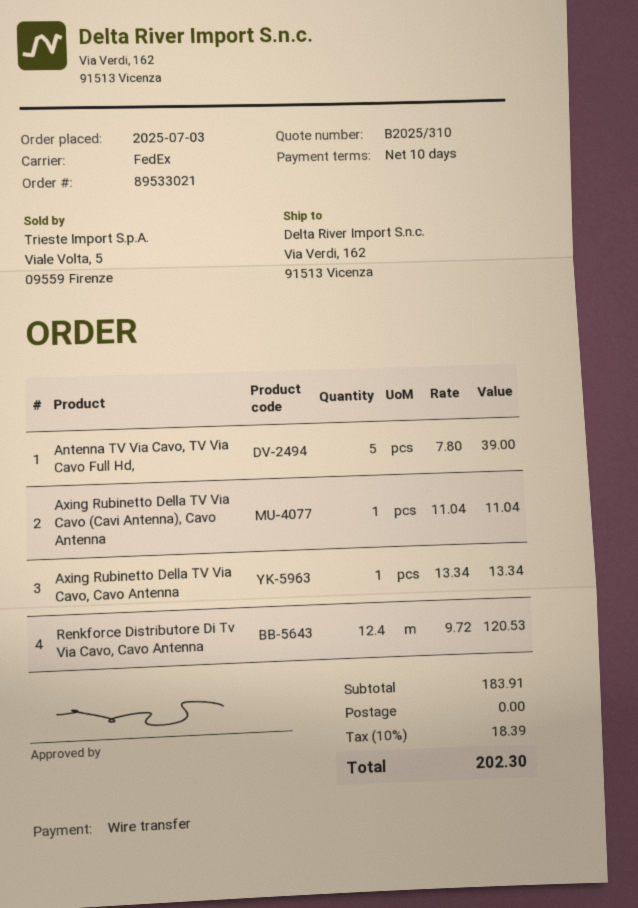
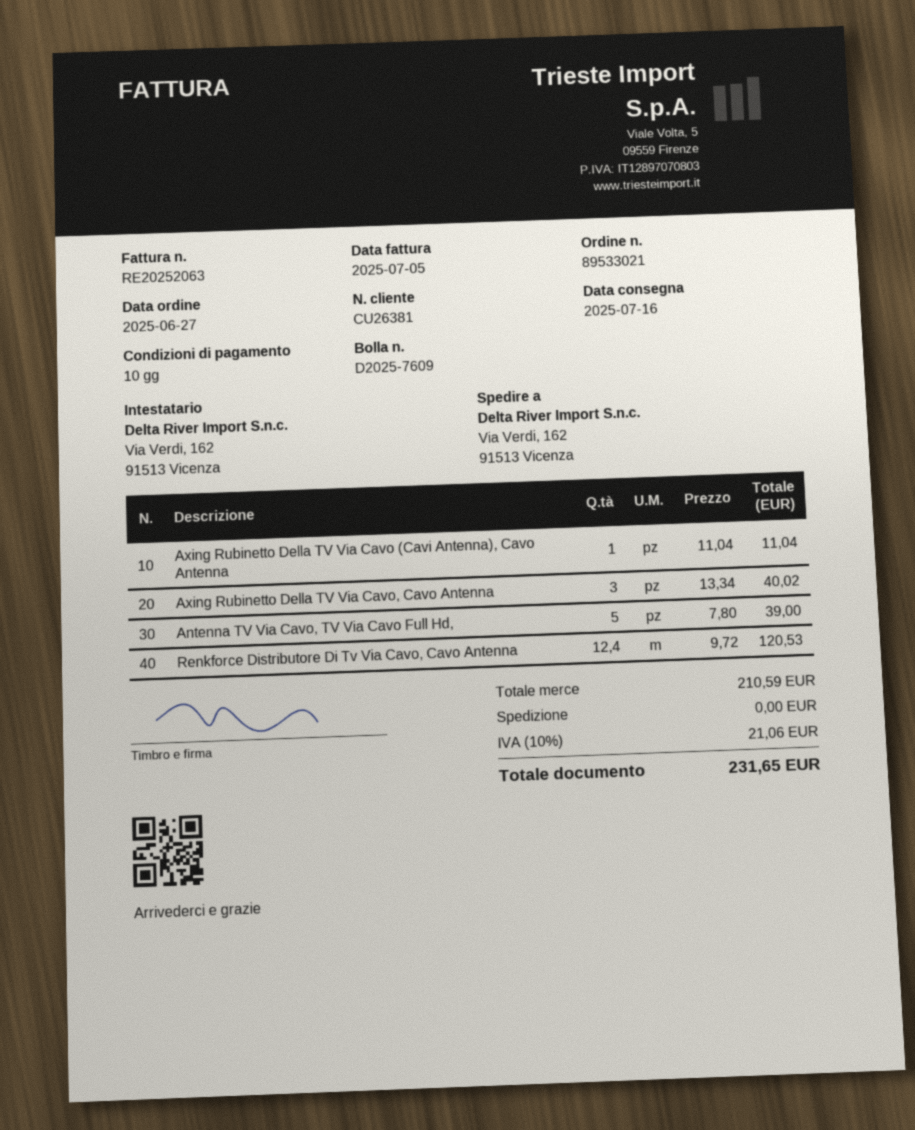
order date: 2025-07-03 -> 2025-06-27
Axing Rubinetto Della TV Via Cavo, Cavo Antenna: 1 x 13.34 = 13.34 -> 3 x 13.34 = 40.02
subtotal: 183.91 -> 210.59
tax: 10% = 18.39 -> 10% = 21.06
total: 202.30 -> 231.65

